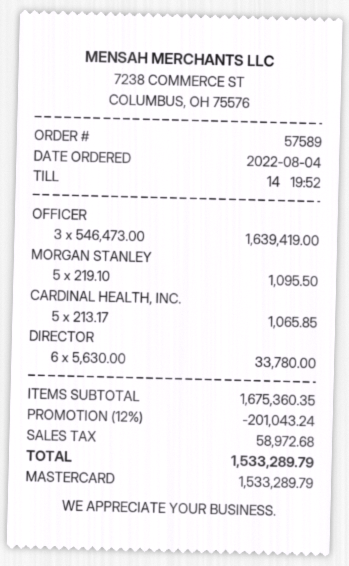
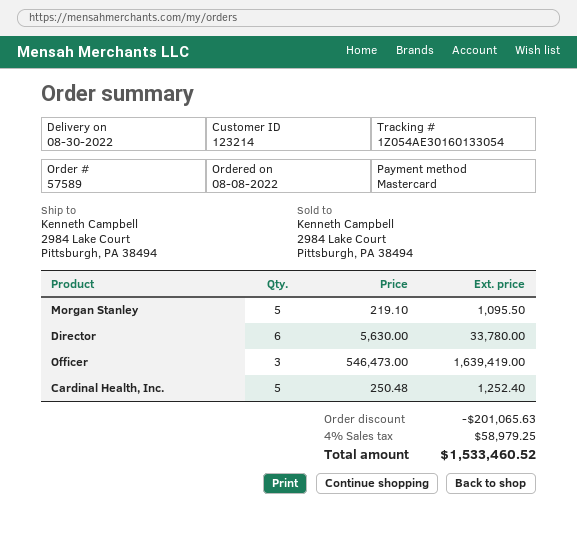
order date: 2022-08-04 -> 2022-08-08
CARDINAL HEALTH, INC.: 5 x 213.17 = 1065.85 -> 5 x 250.48 = 1252.40
discount: 201043.24 -> 201065.63
tax: 58972.68 -> 58979.25
total: 1533289.79 -> 1533460.52

